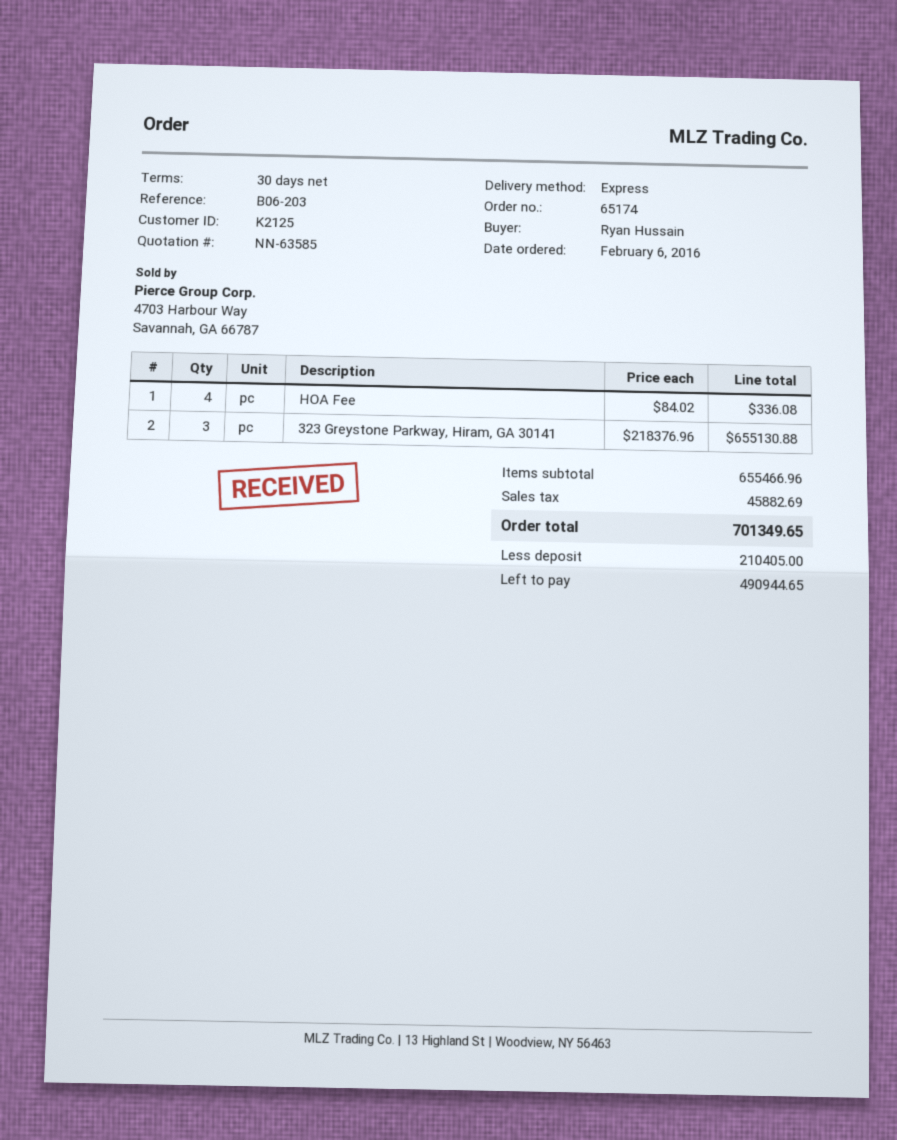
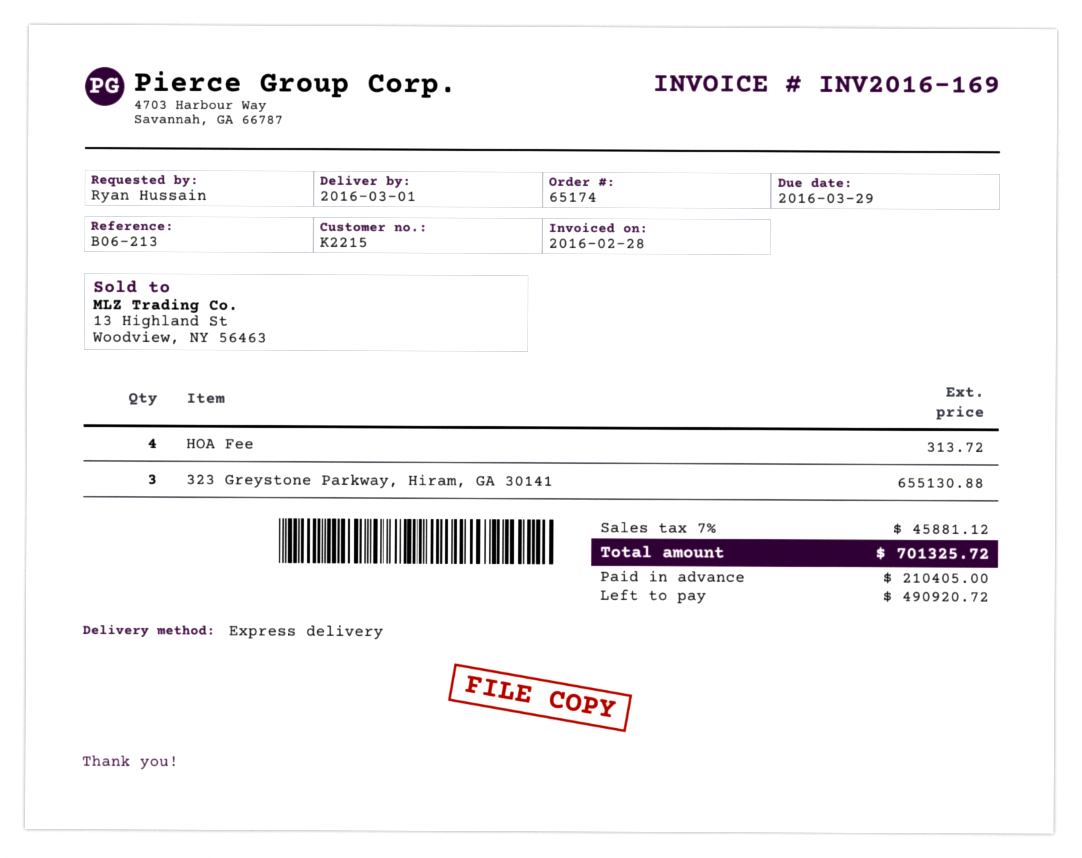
customer number: K2125 -> K2215
reference: B06-203 -> B06-213
HOA Fee: 4 for 336.08 -> 4 for 313.72
tax: 45882.69 -> 45881.12
total: 701349.65 -> 701325.72
balance: 490944.65 -> 490920.72

